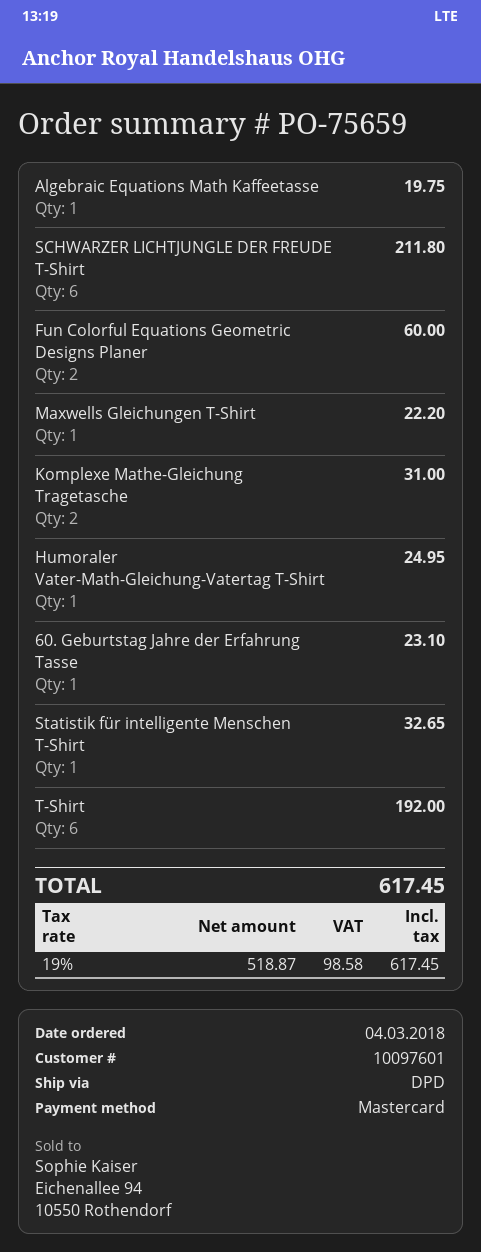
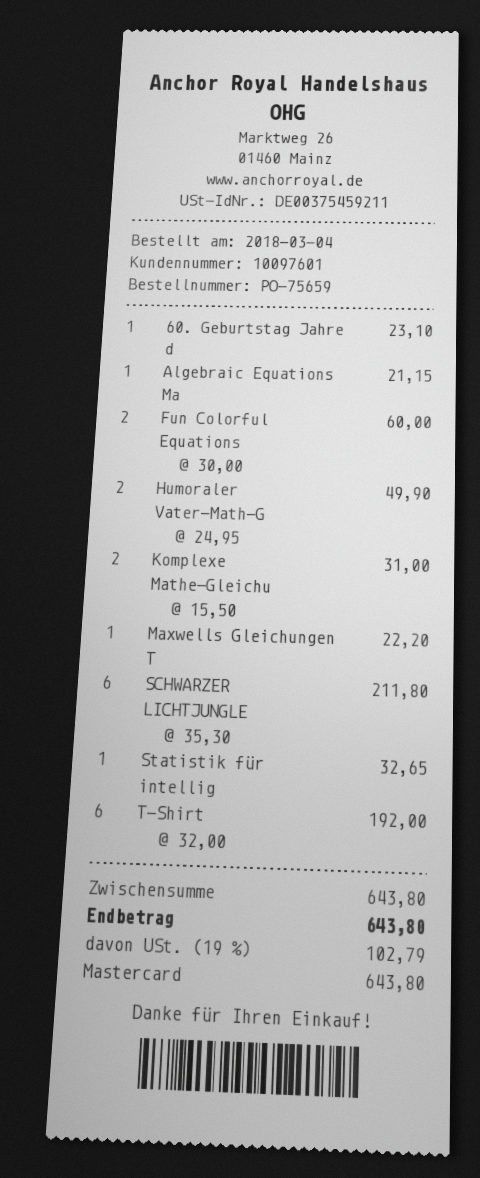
Algebraic Equations Math Kaffeetasse: 1 for 19.75 -> 1 for 21.15
Humoraler Vater-Math-Gleichung-Vatertag T-Shirt: 1 for 24.95 -> 2 for 49.90
tax: 19% = 98.58 -> 19% = 102.79
total: 617.45 -> 643.80

